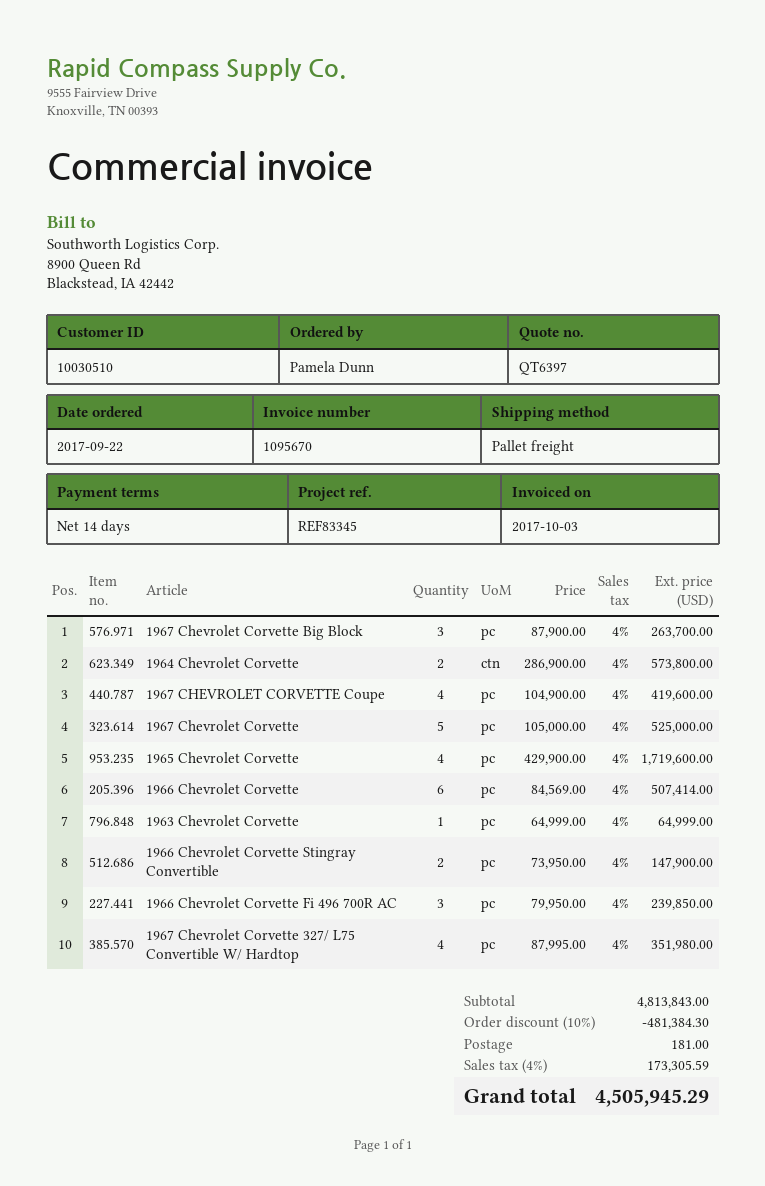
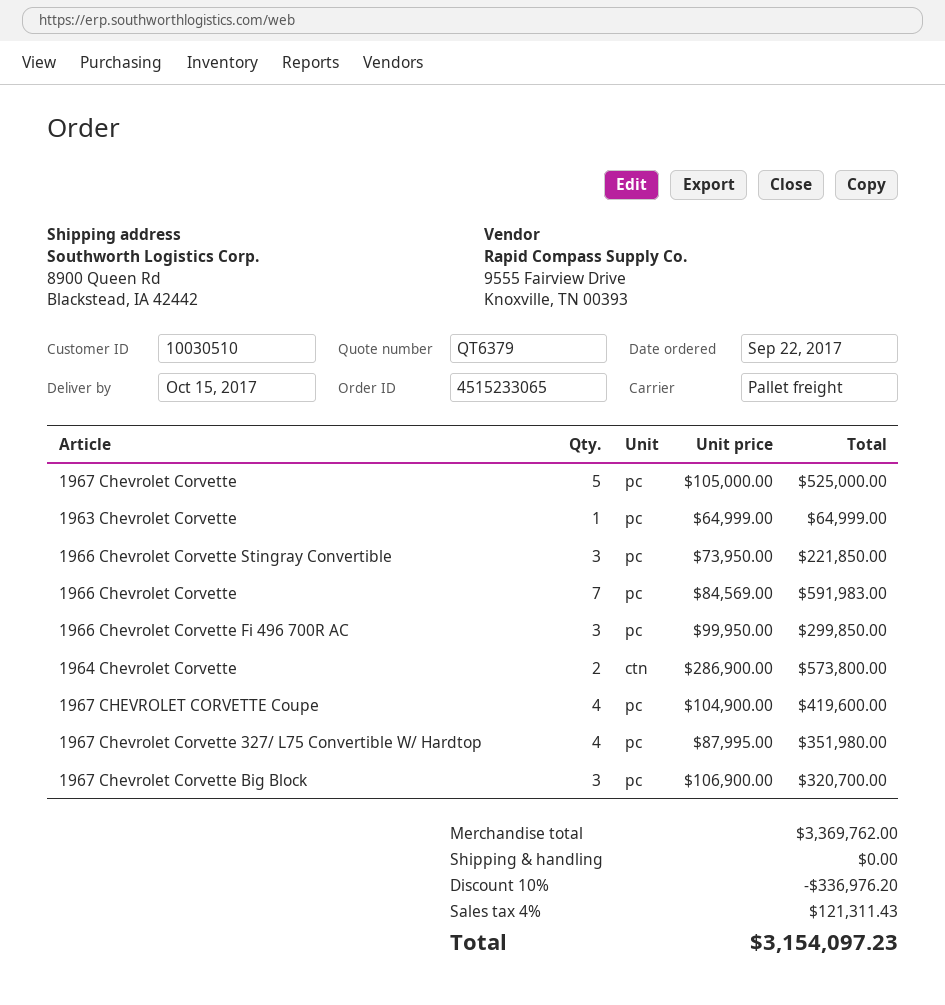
quote number: QT6397 -> QT6379
1967 Chevrolet Corvette Big Block: 3 x 87900.00 = 263700.00 -> 3 x 106900.00 = 320700.00
1965 Chevrolet Corvette: 4 x 429900.00 = 1719600.00 -> none
1966 Chevrolet Corvette: 6 x 84569.00 = 507414.00 -> 7 x 84569.00 = 591983.00
1966 Chevrolet Corvette Stingray Convertible: 2 x 73950.00 = 147900.00 -> 3 x 73950.00 = 221850.00
1966 Chevrolet Corvette Fi 496 700R AC: 3 x 79950.00 = 239850.00 -> 3 x 99950.00 = 299850.00
subtotal: 4813843.00 -> 3369762.00
discount: 10% = 481384.30 -> 10% = 336976.20
shipping: 181.00 -> 0.00
tax: 4% = 173305.59 -> 4% = 121311.43
total: 4505945.29 -> 3154097.23

